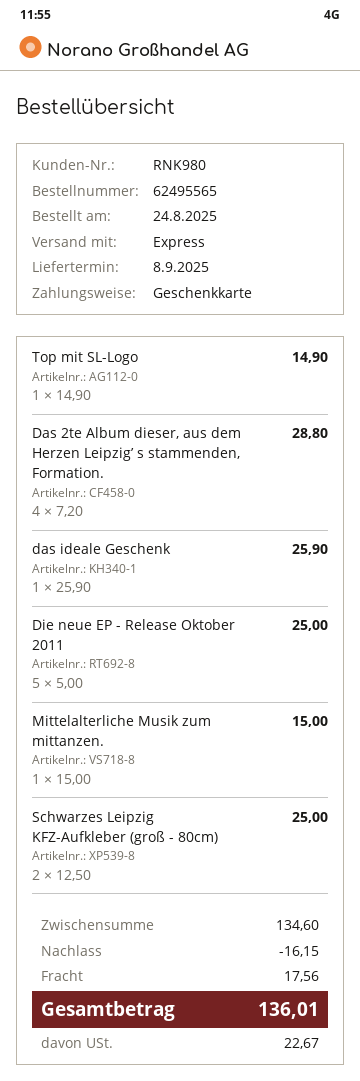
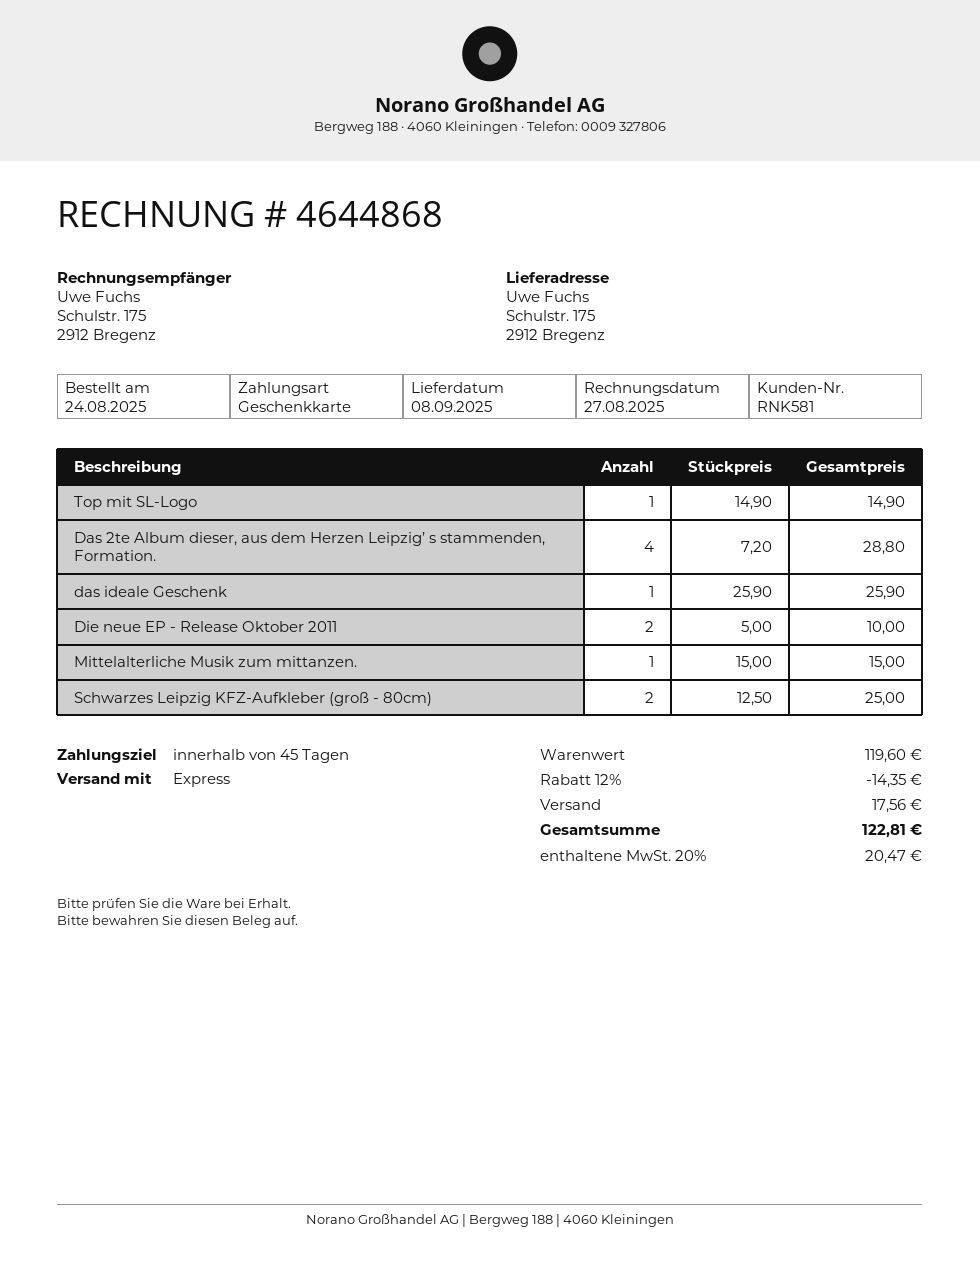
customer number: RNK980 -> RNK581
Die neue EP - Release Oktober 2011: 5 x 5.00 = 25.00 -> 2 x 5.00 = 10.00
subtotal: 134.60 -> 119.60
discount: 16.15 -> 14.35
tax: 22.67 -> 20.47
total: 136.01 -> 122.81

